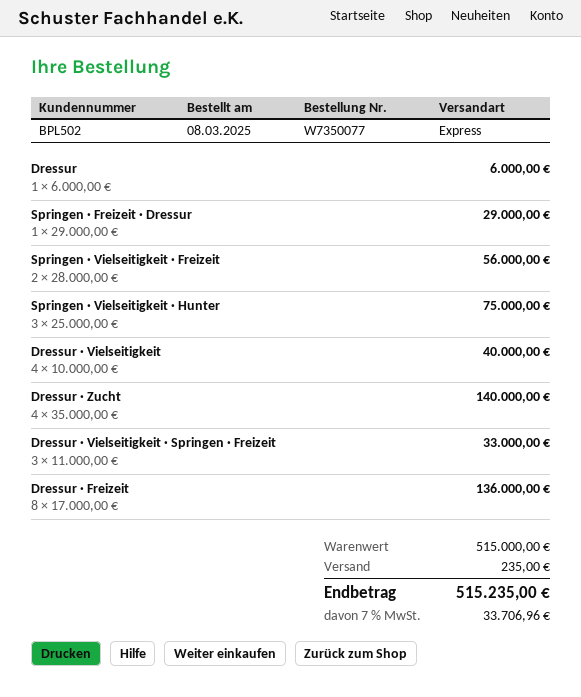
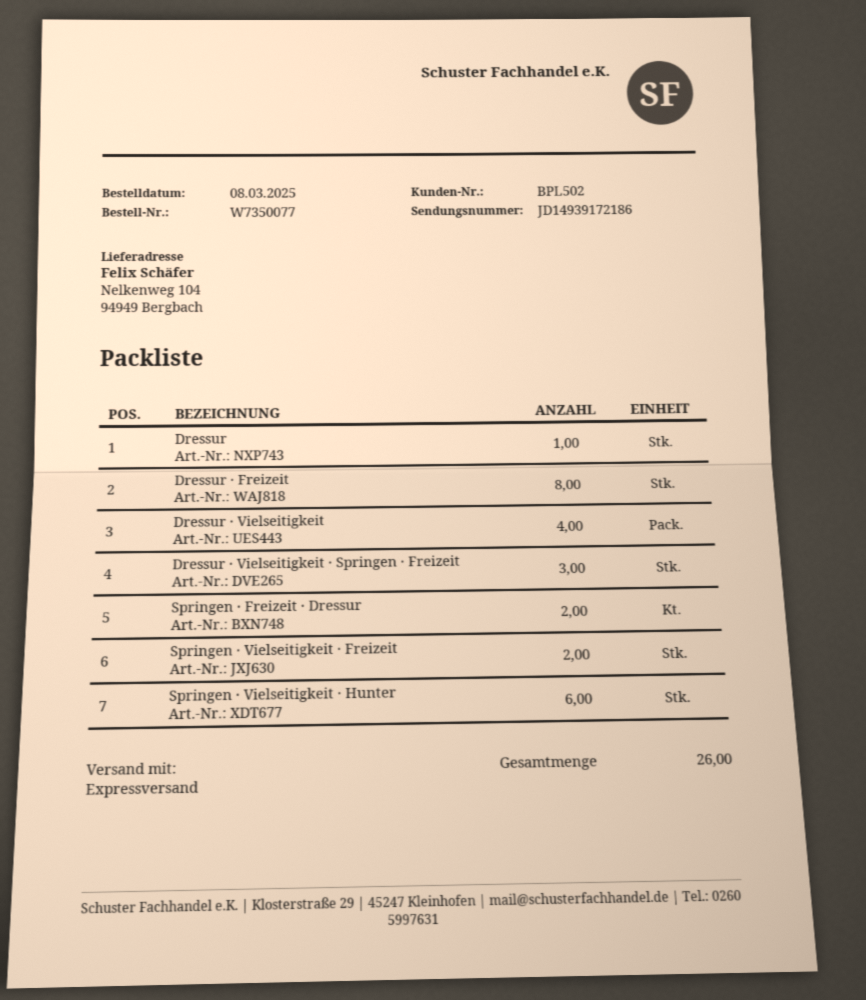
Springen · Freizeit · Dressur: 1 -> 2
Springen · Vielseitigkeit · Hunter: 3 -> 6
Dressur · Zucht: 4 -> none

